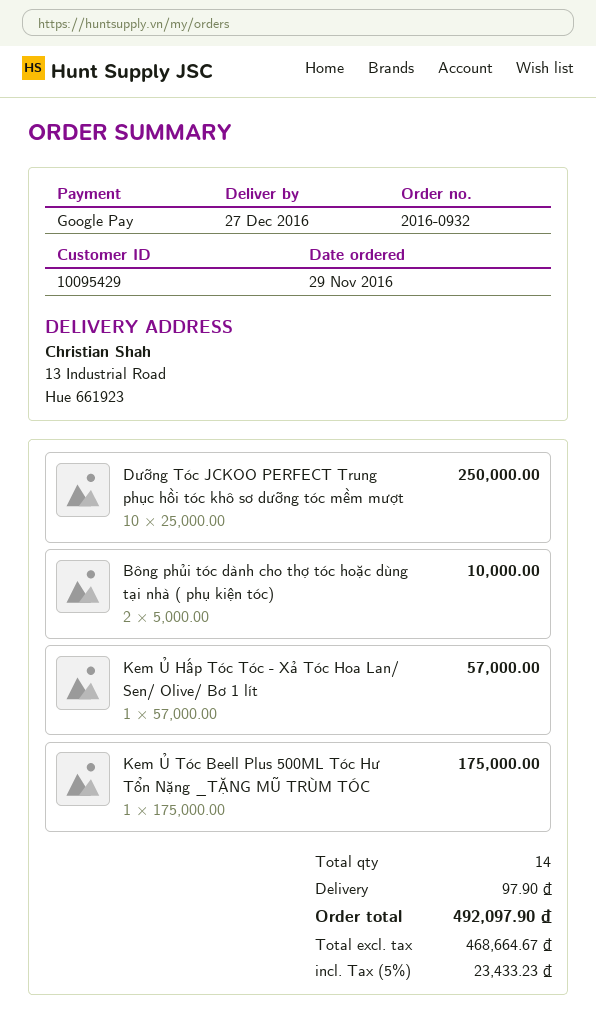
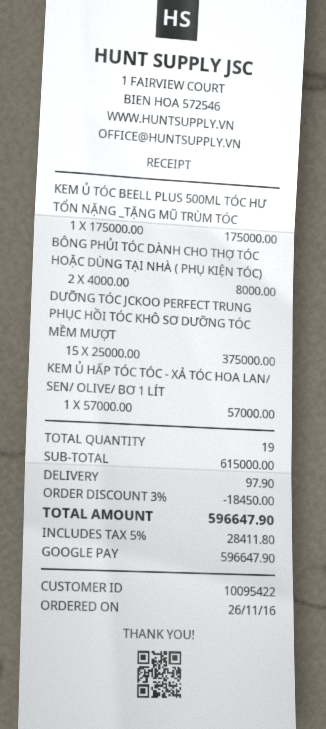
order date: 2016-11-29 -> 2016-11-26
customer number: 10095429 -> 10095422
Dưỡng Tóc JCKOO PERFECT Trung phục hồi tóc khô sơ dưỡng tóc mềm mượt: 10 x 25000.00 = 250000.00 -> 15 x 25000.00 = 375000.00
Bông phủi tóc dành cho thợ tóc hoặc dùng tại nhà ( phụ kiện tóc): 2 x 5000.00 = 10000.00 -> 2 x 4000.00 = 8000.00
total quantity: 14 -> 19
discount: none -> 3% = 18450.00
tax: 5% = 23433.23 -> 5% = 28411.80
total: 492097.90 -> 596647.90

